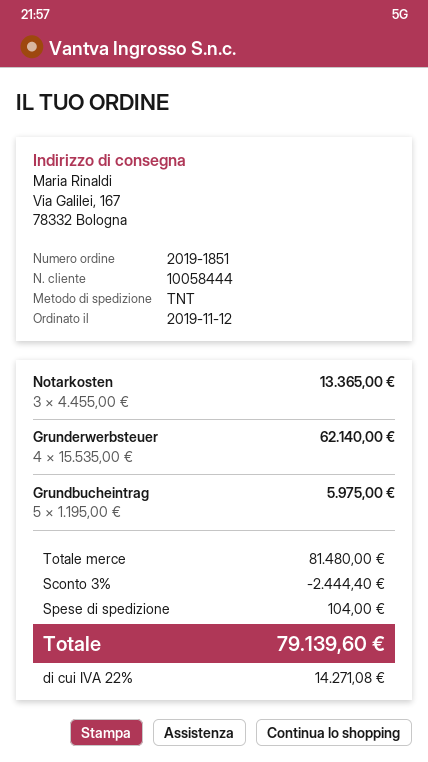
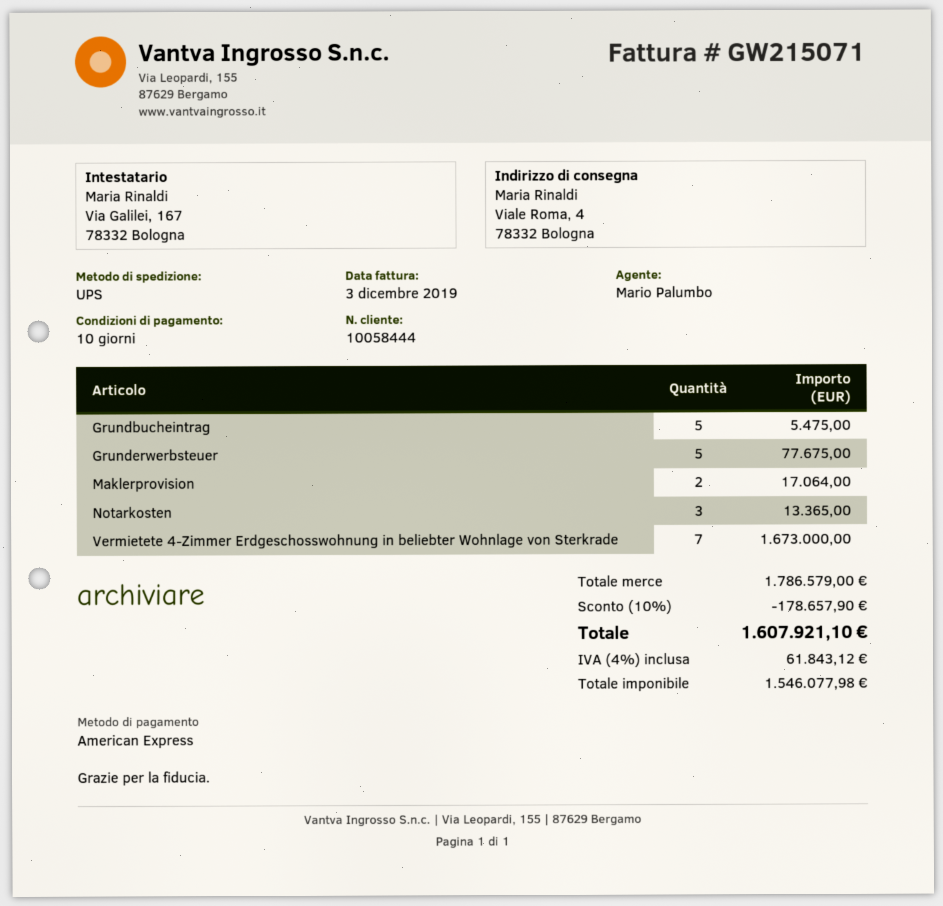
shipping method: TNT -> UPS
ship to: Via Galilei, 167, 78332 Bologna -> Viale Roma, 4, 78332 Bologna
Grunderwerbsteuer: 4 for 62140.00 -> 5 for 77675.00
Grundbucheintrag: 5 for 5975.00 -> 5 for 5475.00
Maklerprovision: none -> 2 for 17064.00
Vermietete 4-Zimmer Erdgeschosswohnung in beliebter Wohnlage von Sterkrade: none -> 7 for 1673000.00
subtotal: 81480.00 -> 1786579.00
discount: 3% = 2444.40 -> 10% = 178657.90
shipping: 104.00 -> none
tax: 22% = 14271.08 -> 4% = 61843.12
total: 79139.60 -> 1607921.10

